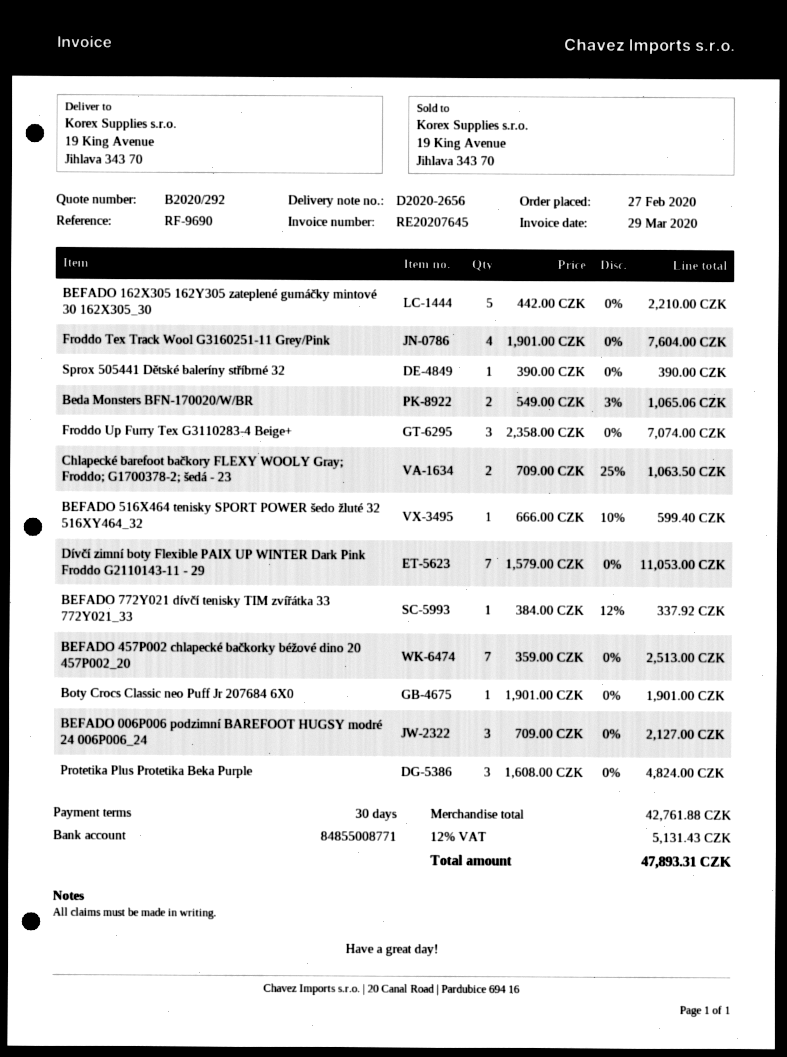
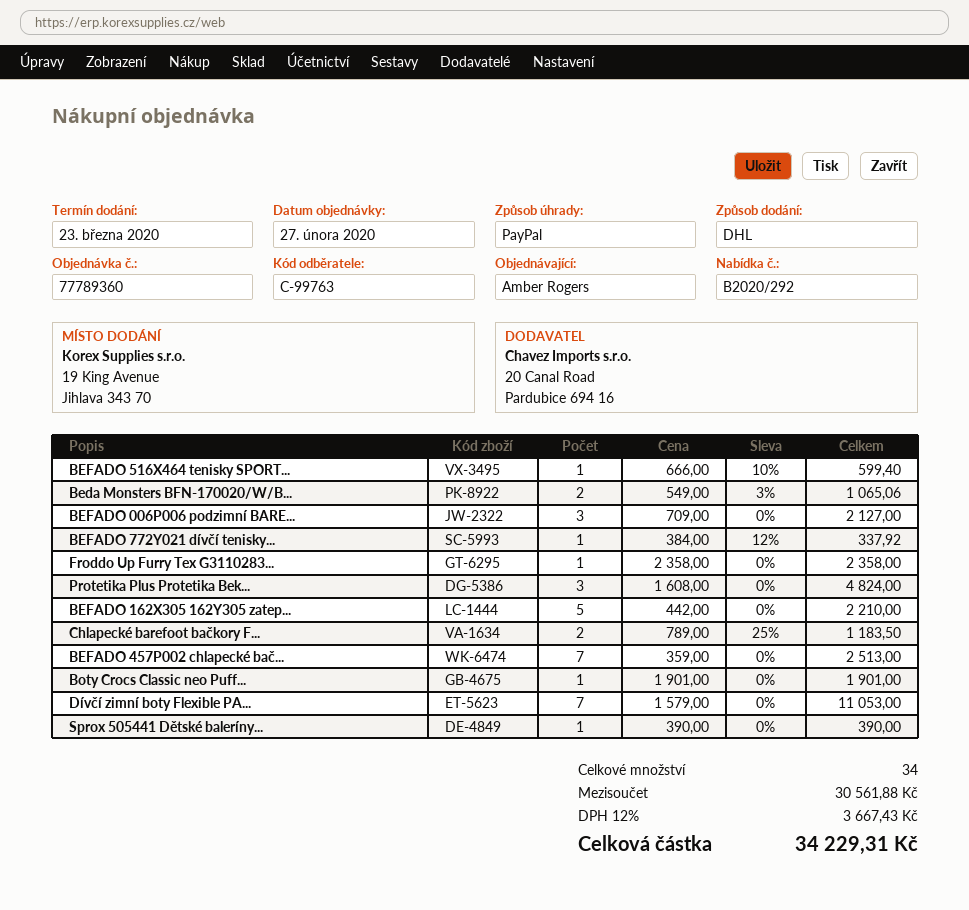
Froddo Tex Track Wool G3160251-11 Grey/Pink: 4 x 1901.00 = 7604.00 -> none
Froddo Up Furry Tex G3110283-4 Beige+: 3 x 2358.00 = 7074.00 -> 1 x 2358.00 = 2358.00
Chlapecké barefoot bačkory FLEXY WOOLY Gray; Froddo; G1700378-2; šedá - 23: 2 x 709.00 - 25% = 1063.50 -> 2 x 789.00 - 25% = 1183.50
subtotal: 42761.88 -> 30561.88
tax: 12% = 5131.43 -> 12% = 3667.43
total: 47893.31 -> 34229.31

